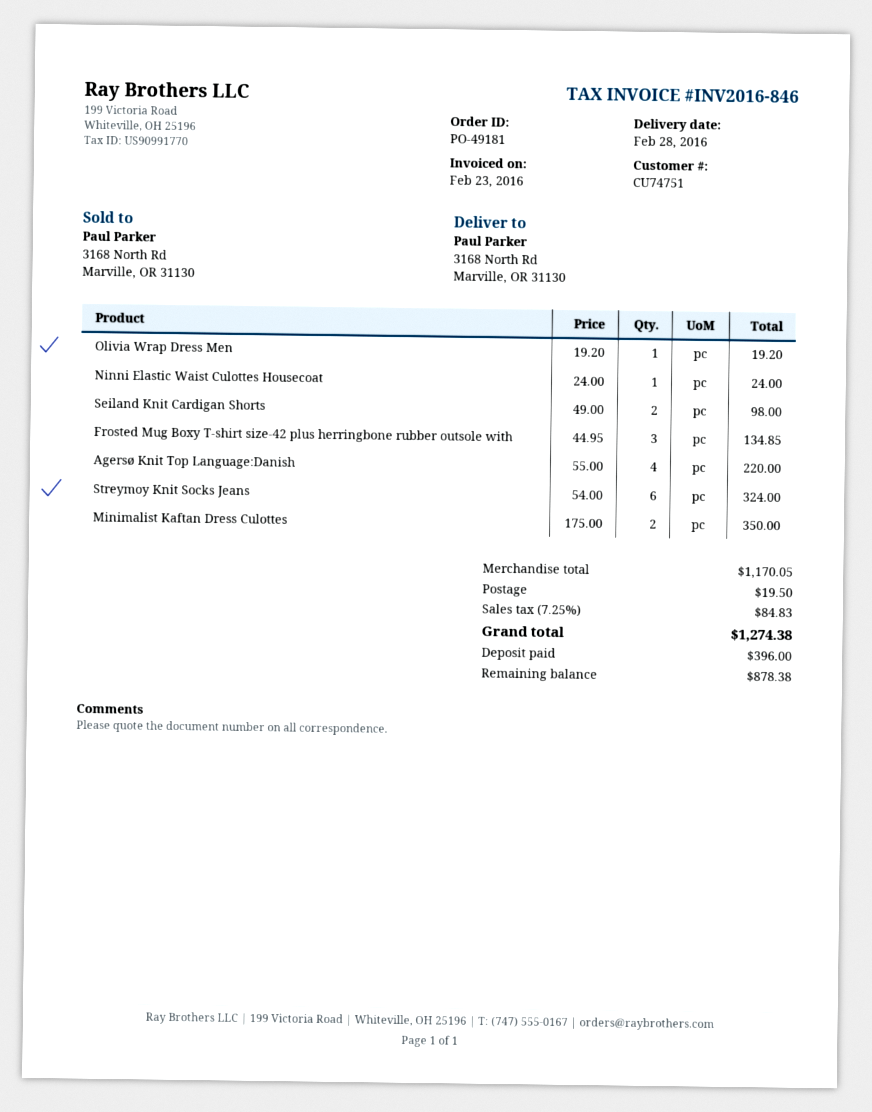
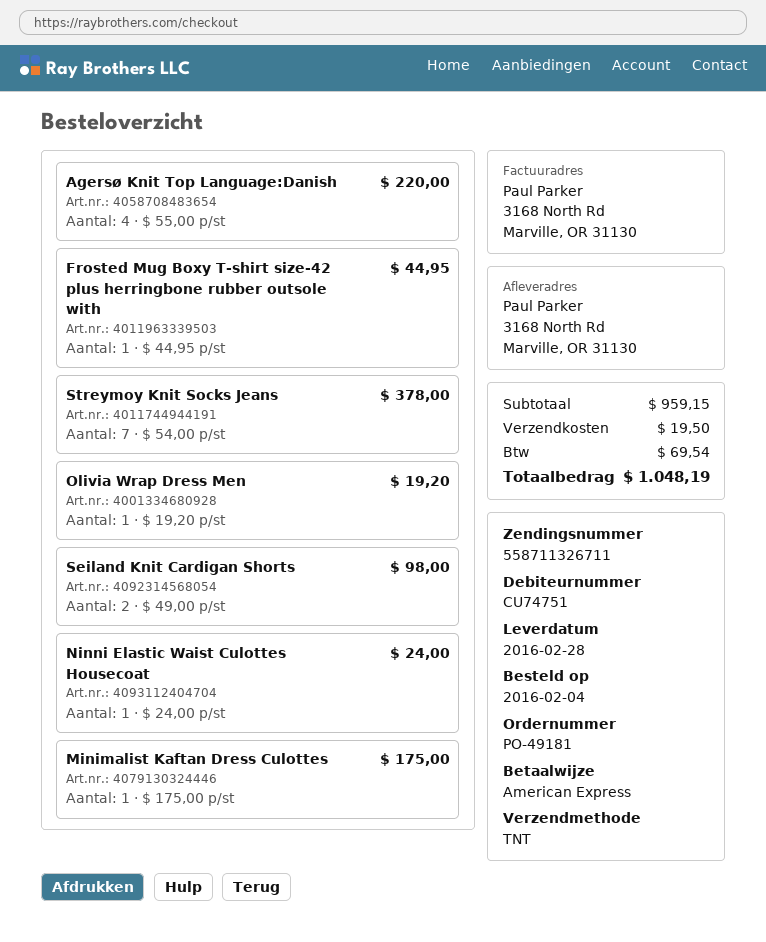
Frosted Mug Boxy T-shirt size-42 plus herringbone rubber outsole with: 3 x 44.95 = 134.85 -> 1 x 44.95 = 44.95
Streymoy Knit Socks Jeans: 6 x 54.00 = 324.00 -> 7 x 54.00 = 378.00
Minimalist Kaftan Dress Culottes: 2 x 175.00 = 350.00 -> 1 x 175.00 = 175.00
subtotal: 1170.05 -> 959.15
tax: 84.83 -> 69.54
total: 1274.38 -> 1048.19

